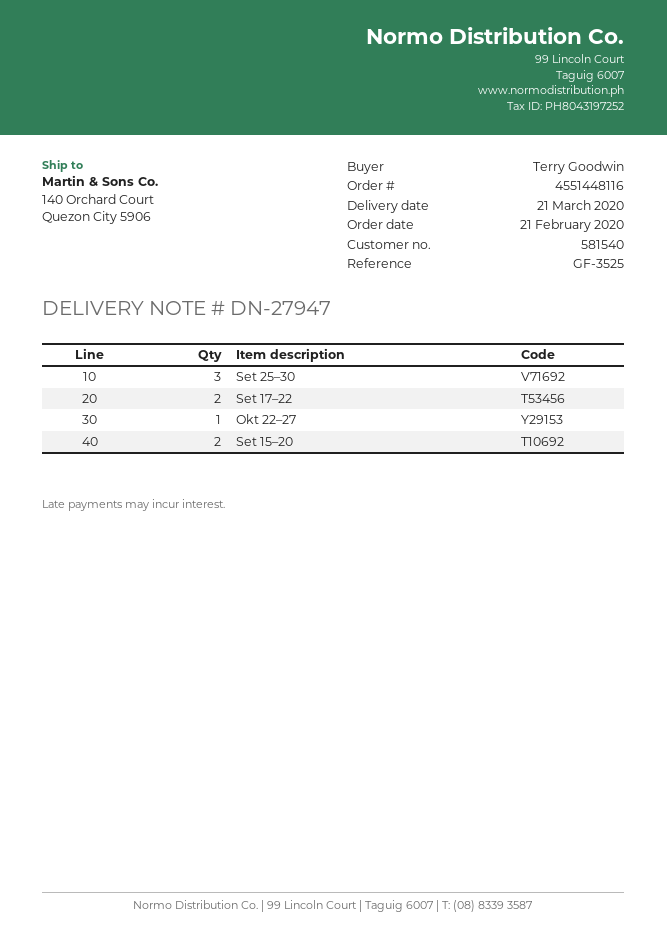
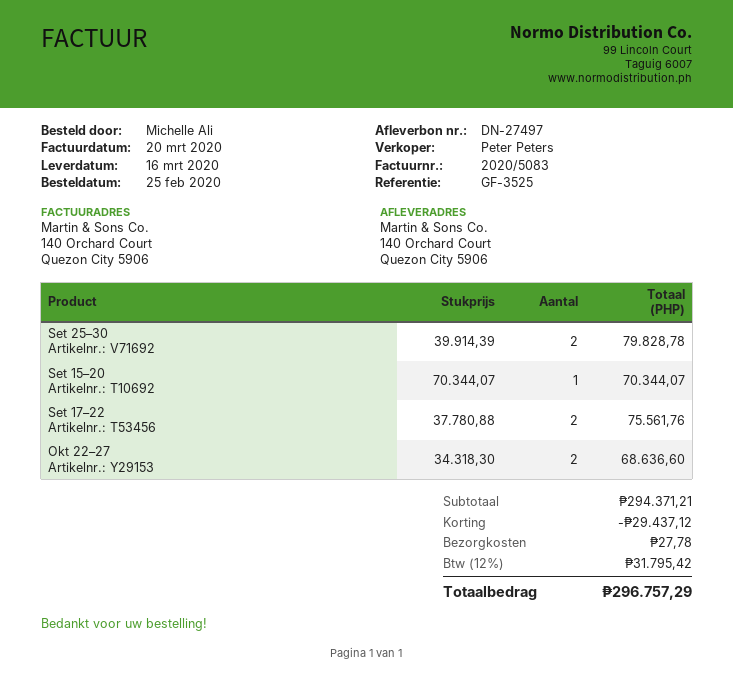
order date: 2020-02-21 -> 2020-02-25
delivery note number: DN-27947 -> DN-27497
delivery date: 2020-03-21 -> 2020-03-16
ordered by: Terry Goodwin -> Michelle Ali
Set 25–30: 3 -> 2
Okt 22–27: 1 -> 2
Set 15–20: 2 -> 1

